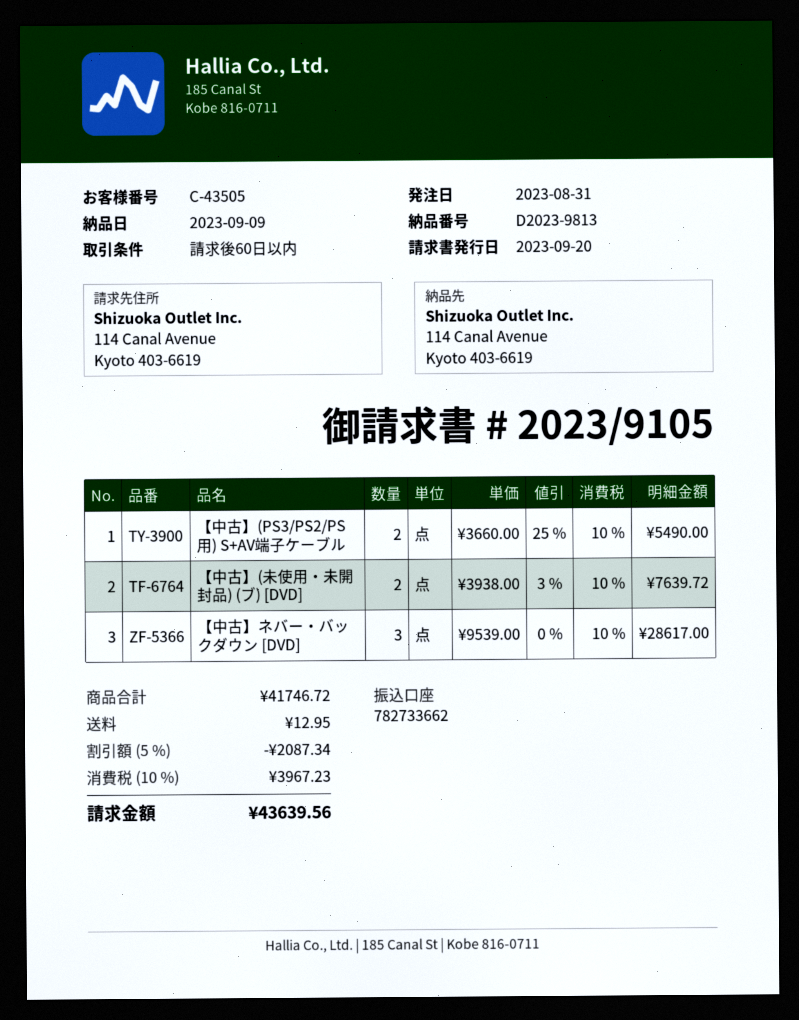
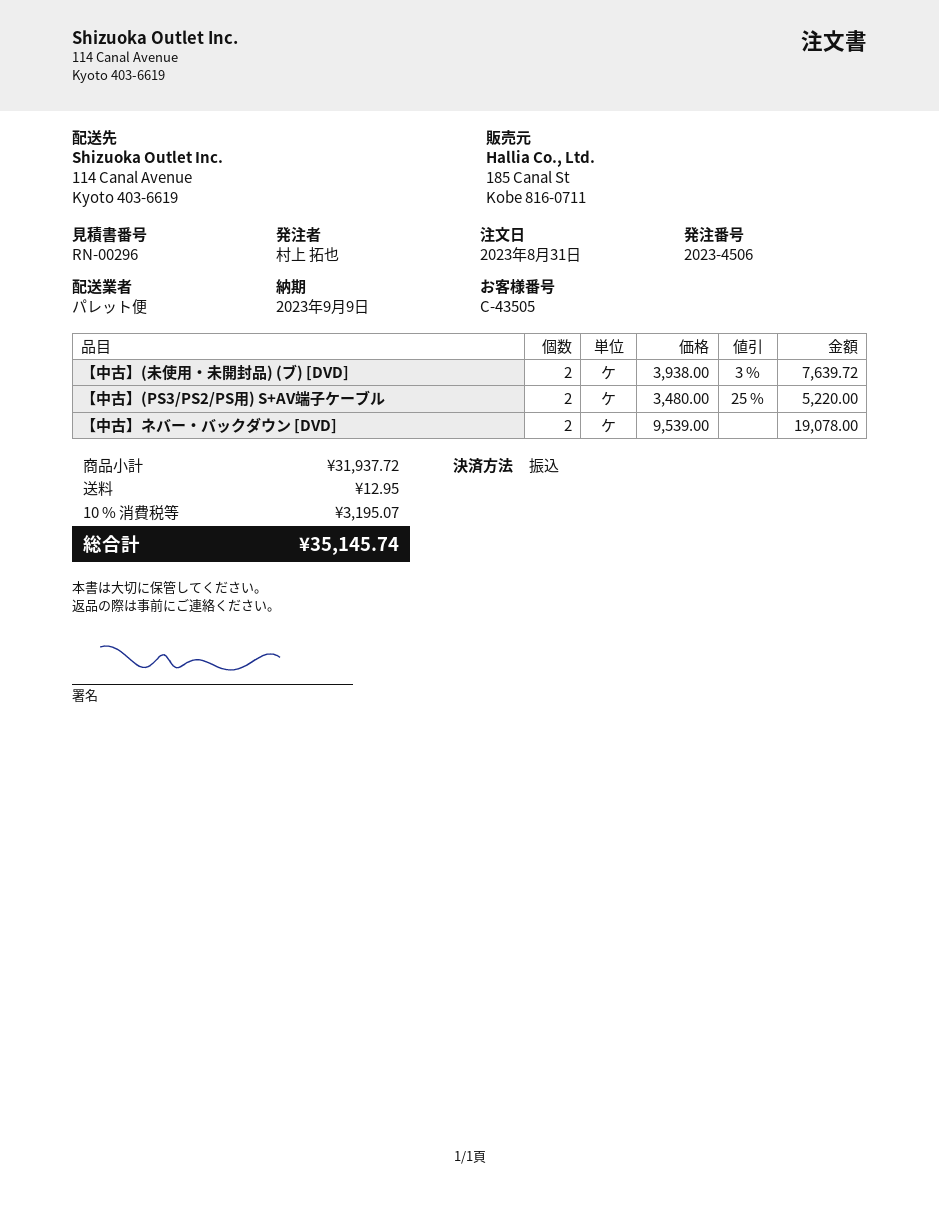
【中古】(PS3/PS2/PS用) S+AV端子ケーブル: 2 x 3660.00 - 25% = 5490.00 -> 2 x 3480.00 - 25% = 5220.00
【中古】ネバー・バックダウン [DVD]: 3 x 9539.00 = 28617.00 -> 2 x 9539.00 = 19078.00
subtotal: 41746.72 -> 31937.72
discount: 5% = 2087.34 -> none
tax: 10% = 3967.23 -> 10% = 3195.07
total: 43639.56 -> 35145.74

